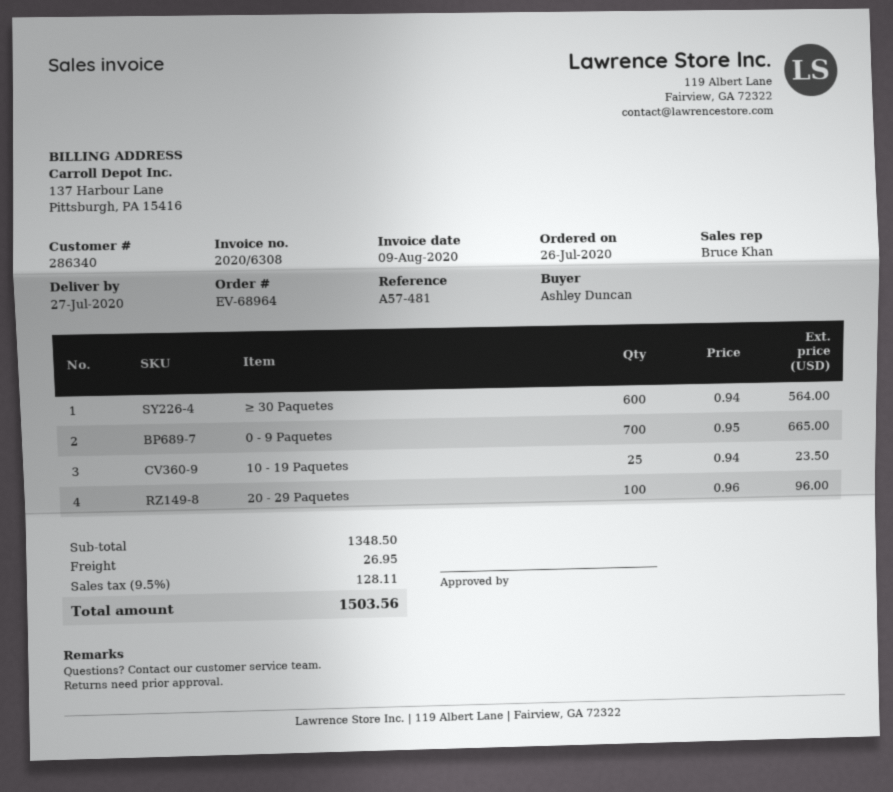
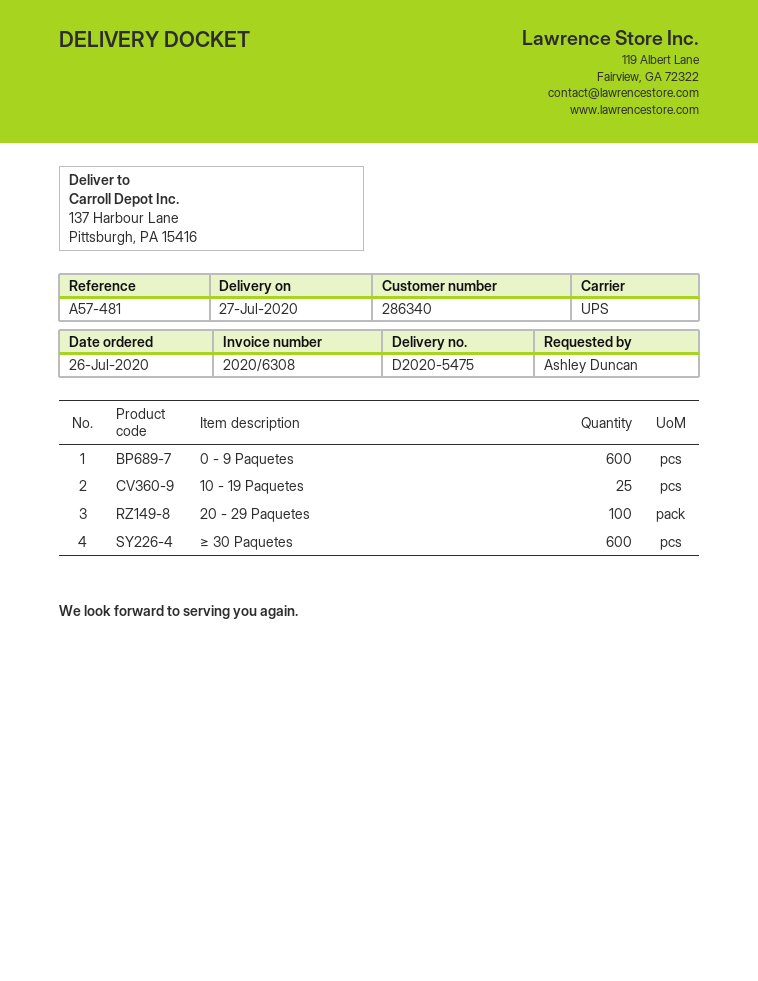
0 - 9 Paquetes: 700 -> 600

